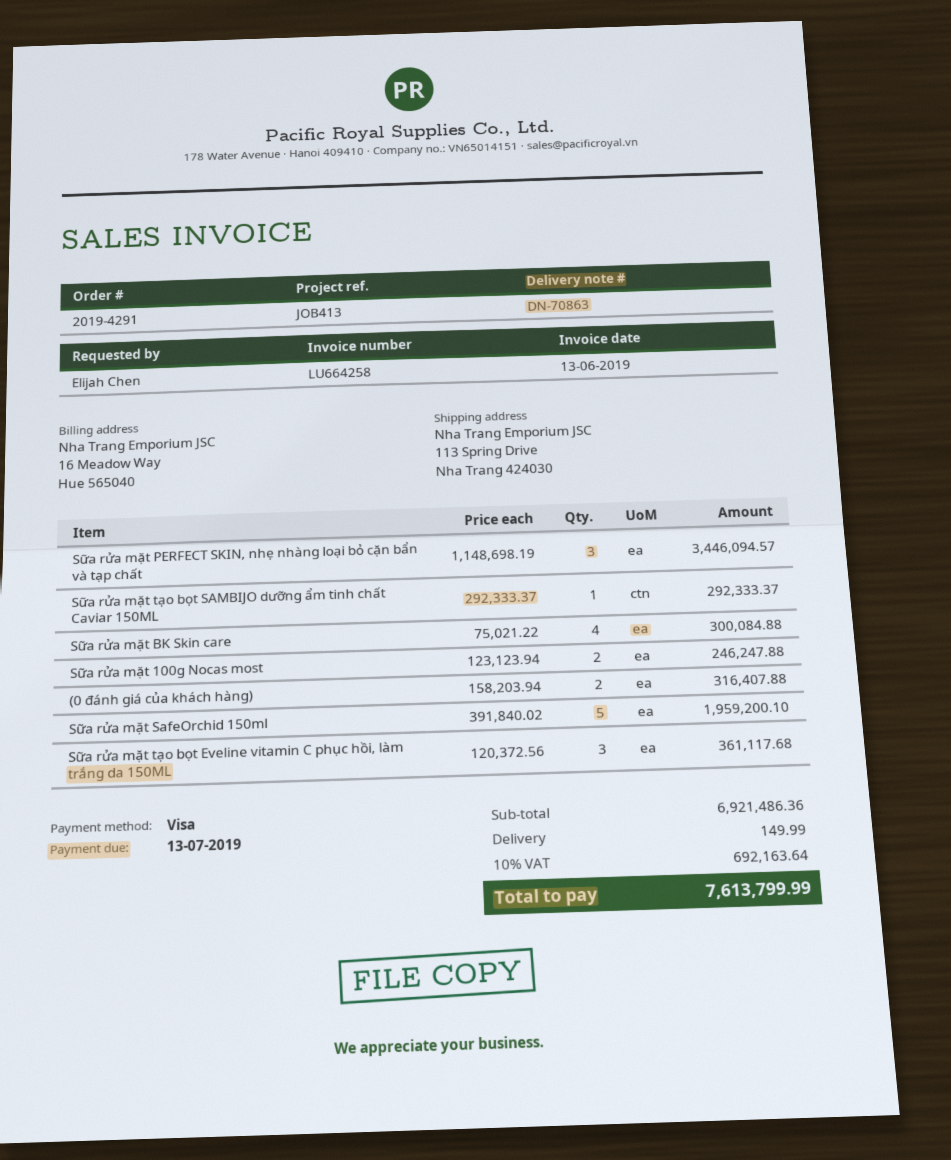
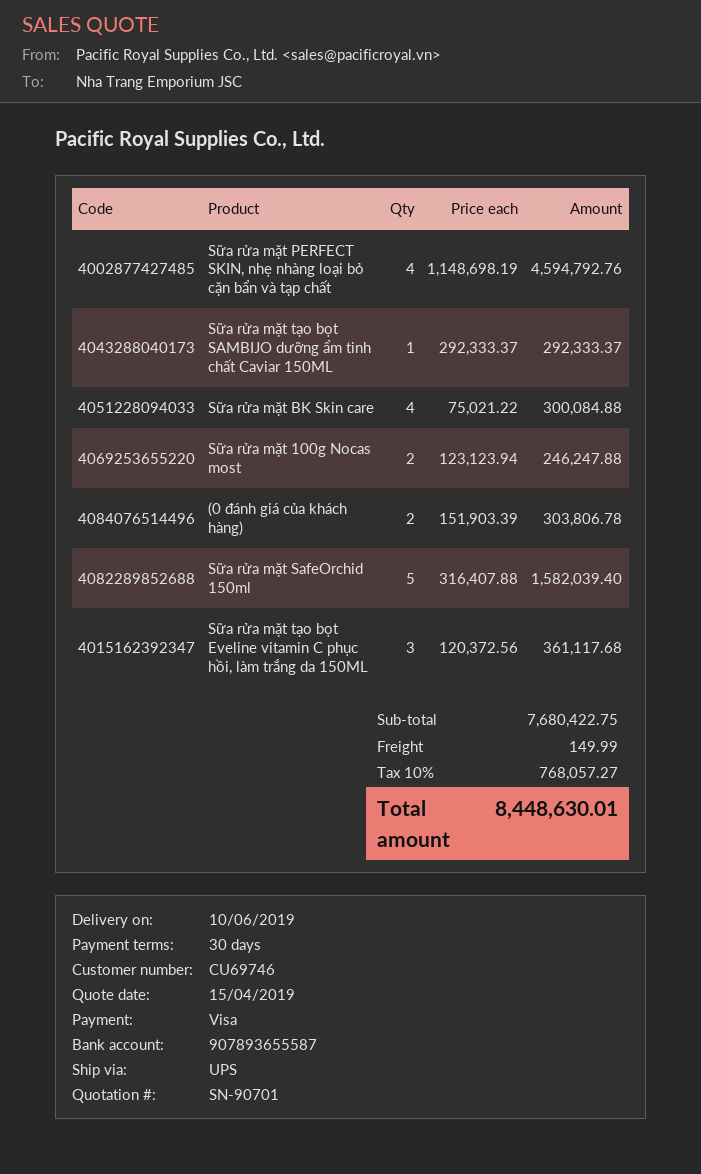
Sữa rửa mặt PERFECT SKIN, nhẹ nhàng loại bỏ cặn bẩn và tạp chất: 3 x 1148698.19 = 3446094.57 -> 4 x 1148698.19 = 4594792.76
(0 đánh giá của khách hàng): 2 x 158203.94 = 316407.88 -> 2 x 151903.39 = 303806.78
Sữa rửa mặt SafeOrchid 150ml: 5 x 391840.02 = 1959200.10 -> 5 x 316407.88 = 1582039.40
subtotal: 6921486.36 -> 7680422.75
tax: 10% = 692163.64 -> 10% = 768057.27
total: 7613799.99 -> 8448630.01

